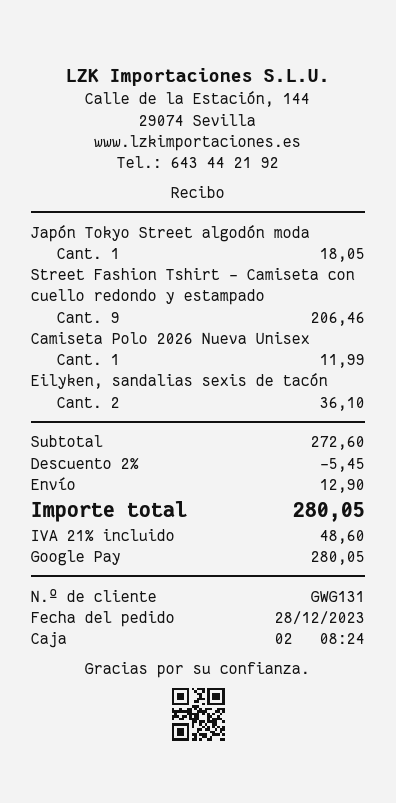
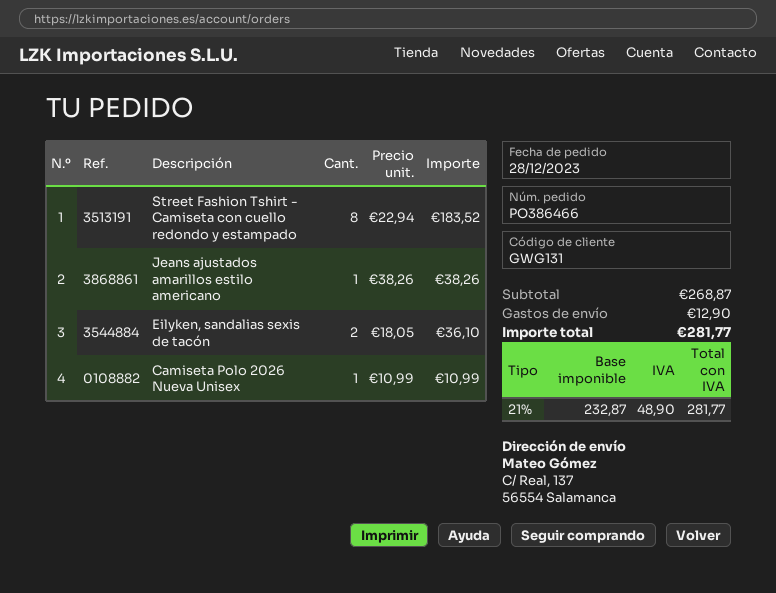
Japón Tokyo Street algodón moda: 1 for 18.05 -> none
Street Fashion Tshirt - Camiseta con cuello redondo y estampado: 9 for 206.46 -> 8 for 183.52
Camiseta Polo 2026 Nueva Unisex: 1 for 11.99 -> 1 for 10.99
Jeans ajustados amarillos estilo americano: none -> 1 for 38.26
subtotal: 272.60 -> 268.87
discount: 2% = 5.45 -> none
tax: 21% = 48.60 -> 21% = 48.90
total: 280.05 -> 281.77

